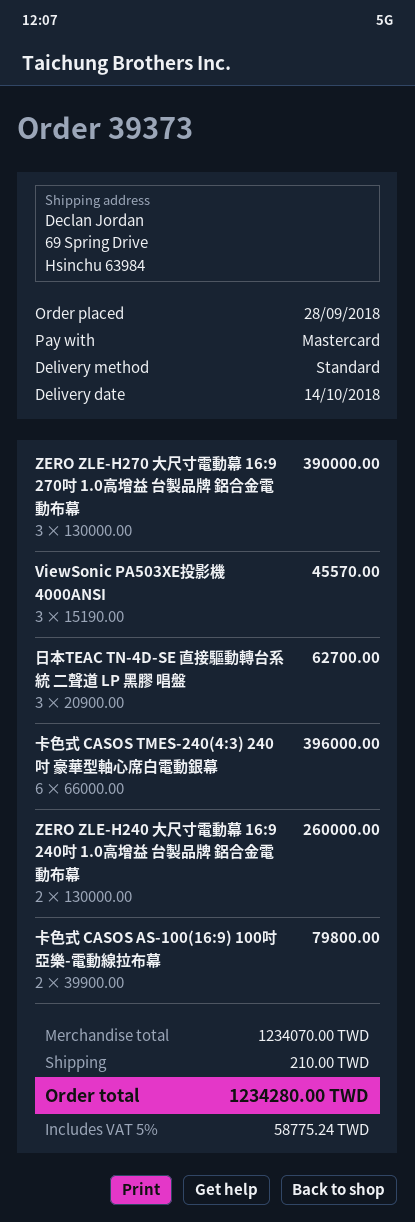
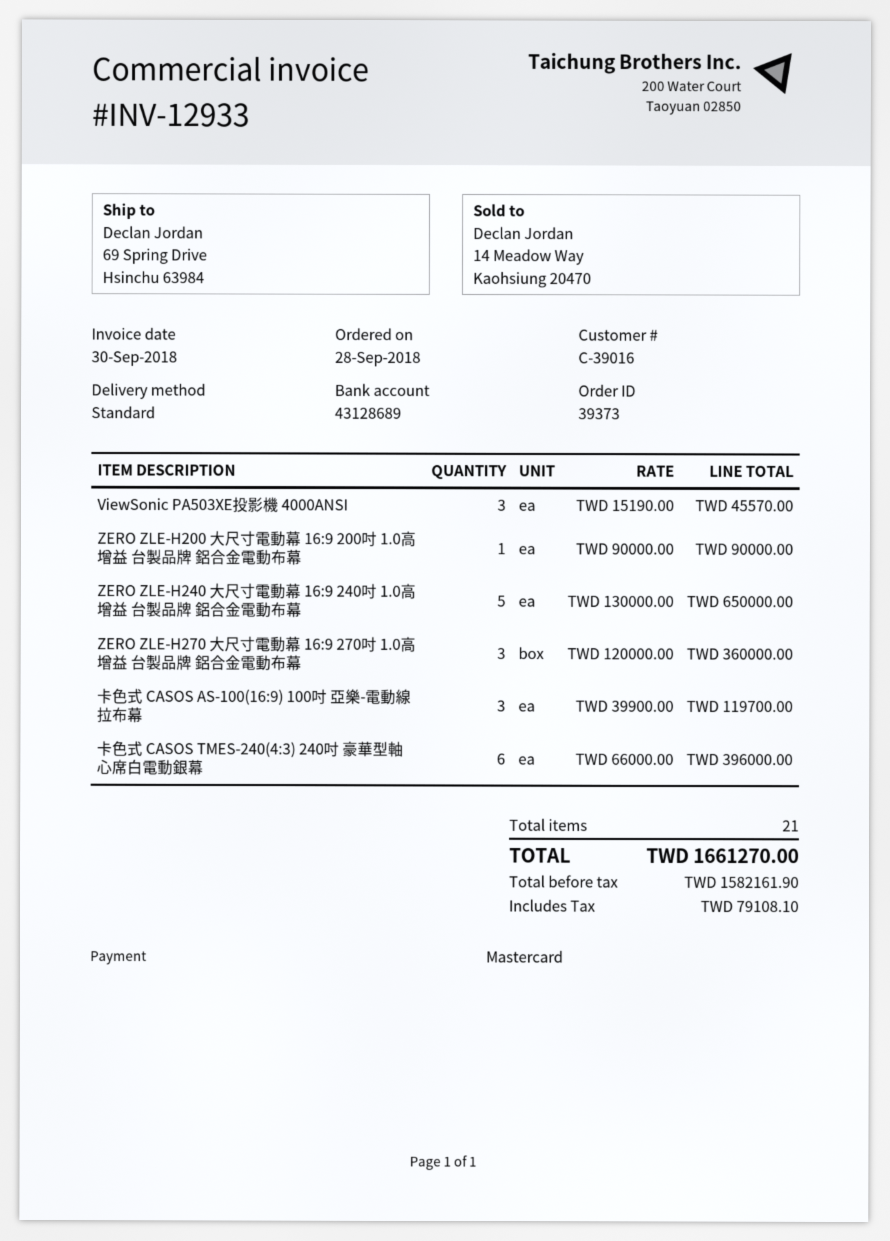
ZERO ZLE-H270 大尺寸電動幕 16:9 270吋 1.0高增益 台製品牌 鋁合金電動布幕: 3 x 130000.00 = 390000.00 -> 3 x 120000.00 = 360000.00
日本TEAC TN-4D-SE 直接驅動轉台系統 二聲道 LP 黑膠 唱盤: 3 x 20900.00 = 62700.00 -> none
ZERO ZLE-H240 大尺寸電動幕 16:9 240吋 1.0高增益 台製品牌 鋁合金電動布幕: 2 x 130000.00 = 260000.00 -> 5 x 130000.00 = 650000.00
卡色式 CASOS AS-100(16:9) 100吋 亞樂-電動線拉布幕: 2 x 39900.00 = 79800.00 -> 3 x 39900.00 = 119700.00
ZERO ZLE-H200 大尺寸電動幕 16:9 200吋 1.0高增益 台製品牌 鋁合金電動布幕: none -> 1 x 90000.00 = 90000.00
shipping: 210.00 -> none
tax: 58775.24 -> 79108.10
total: 1234280.00 -> 1661270.00

